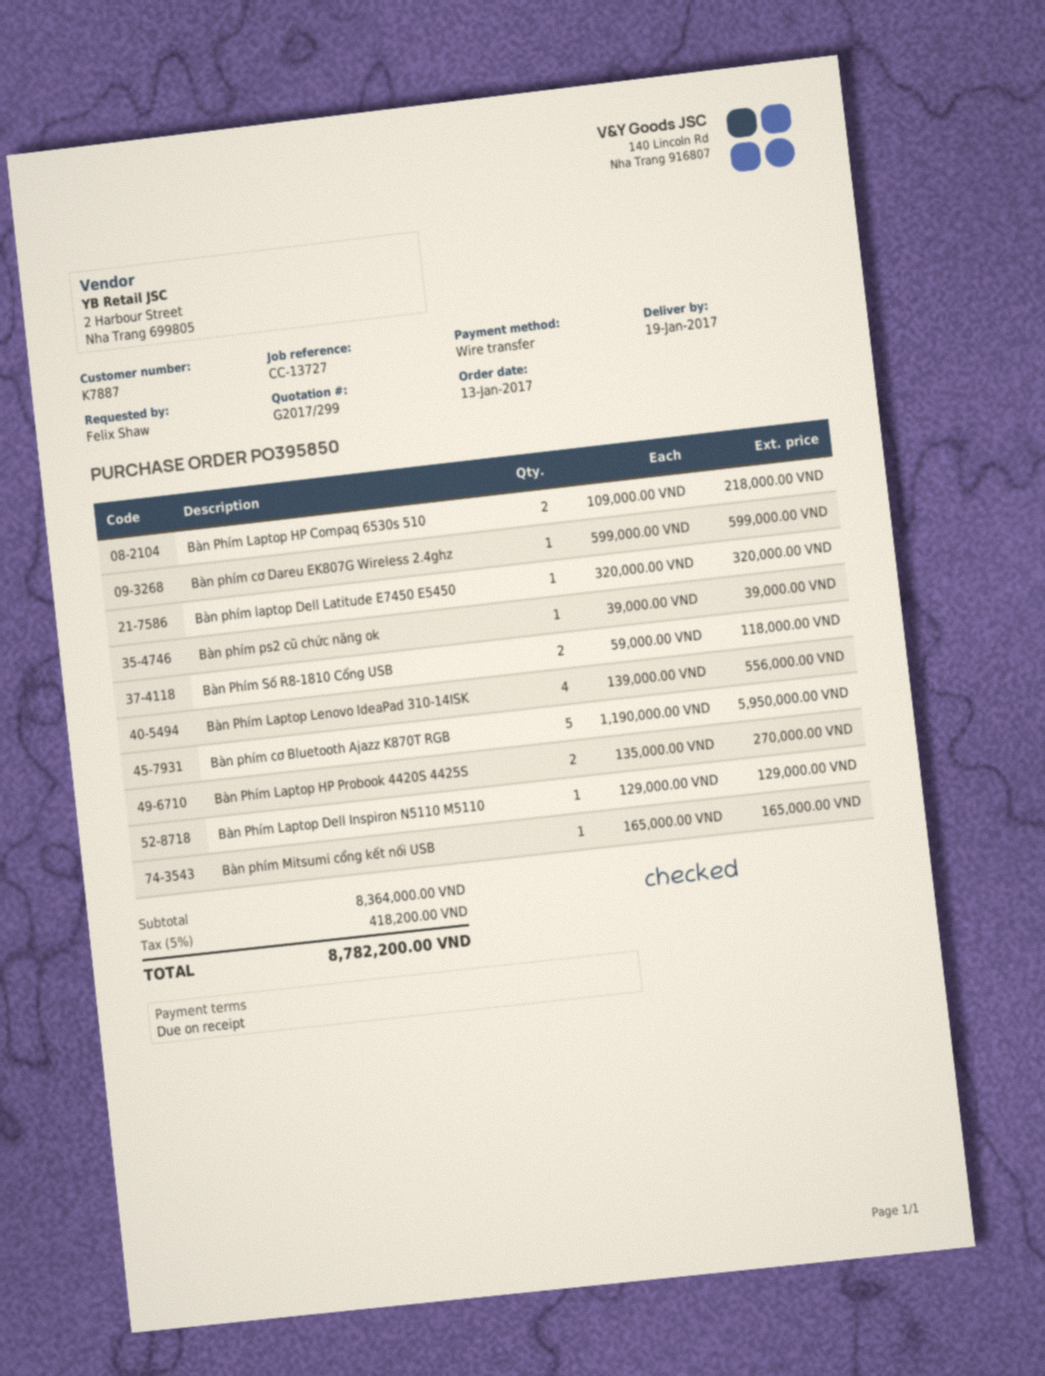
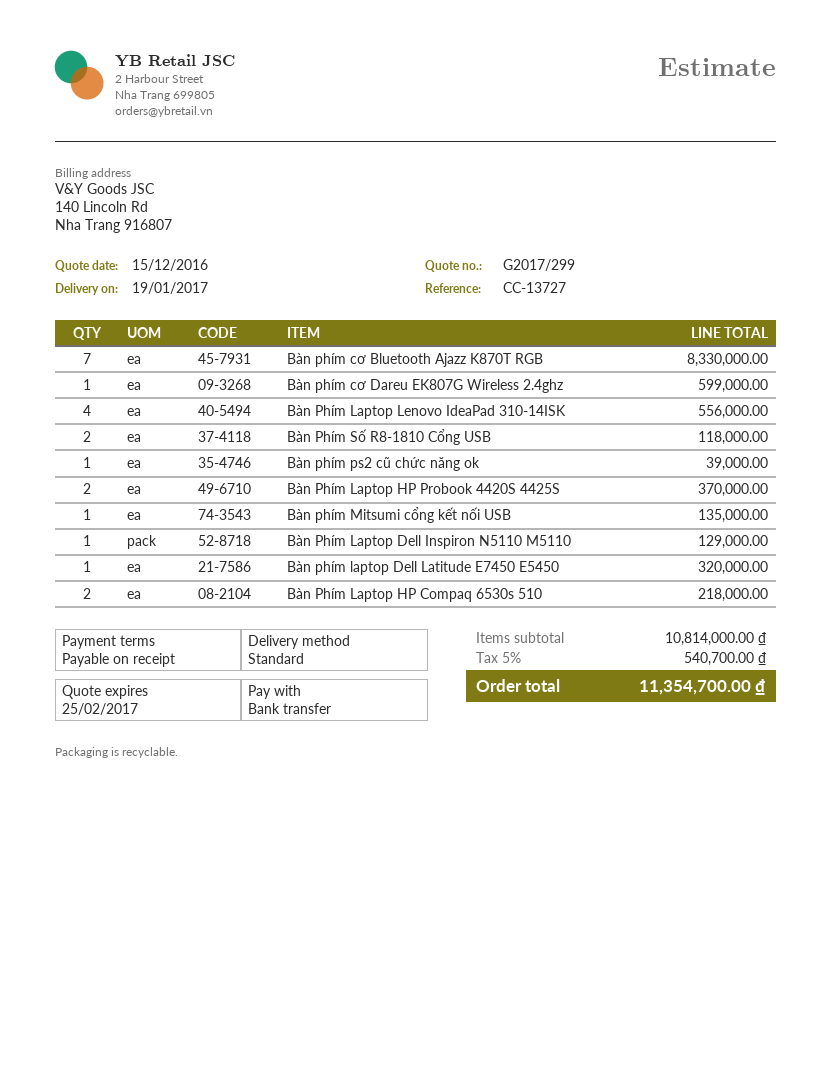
Bàn phím cơ Bluetooth Ajazz K870T RGB: 5 for 5950000.00 -> 7 for 8330000.00
Bàn Phím Laptop HP Probook 4420S 4425S: 2 for 270000.00 -> 2 for 370000.00
Bàn phím Mitsumi cổng kết nối USB: 1 for 165000.00 -> 1 for 135000.00
subtotal: 8364000.00 -> 10814000.00
tax: 5% = 418200.00 -> 5% = 540700.00
total: 8782200.00 -> 11354700.00

